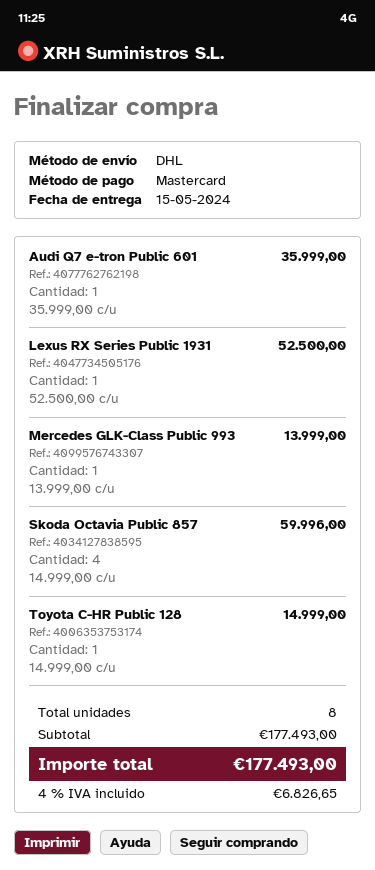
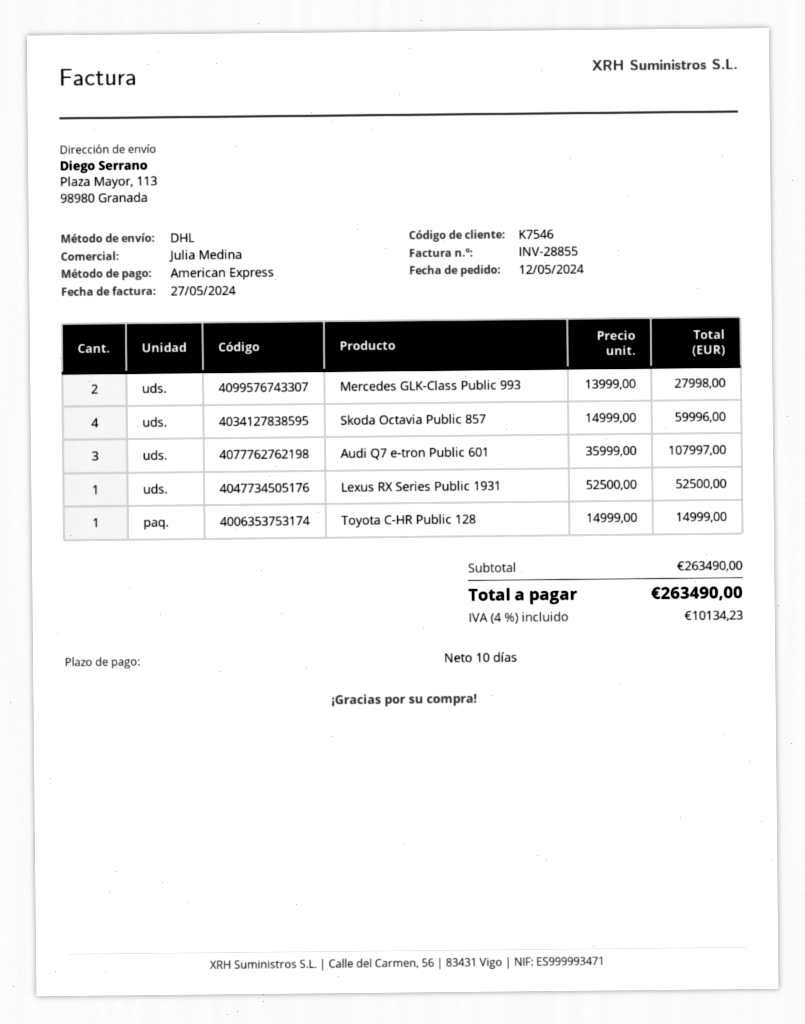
payment method: Mastercard -> American Express
Audi Q7 e-tron Public 601: 1 x 35999.00 = 35999.00 -> 3 x 35999.00 = 107997.00
Mercedes GLK-Class Public 993: 1 x 13999.00 = 13999.00 -> 2 x 13999.00 = 27998.00
subtotal: 177493.00 -> 263490.00
tax: 4% = 6826.65 -> 4% = 10134.23
total: 177493.00 -> 263490.00

